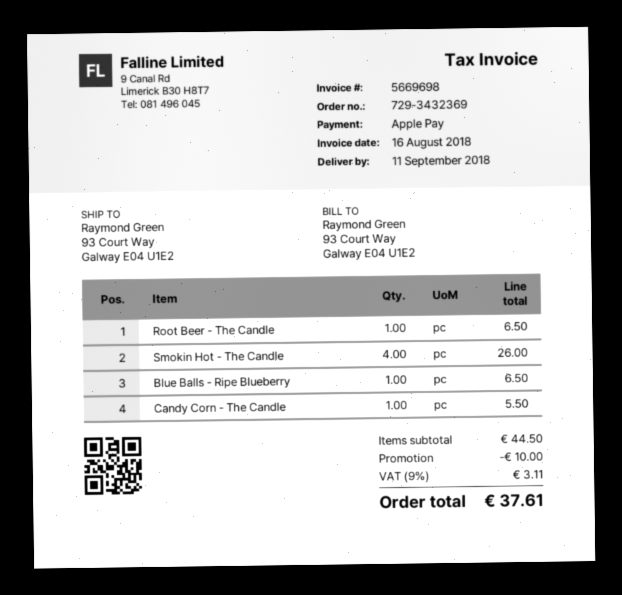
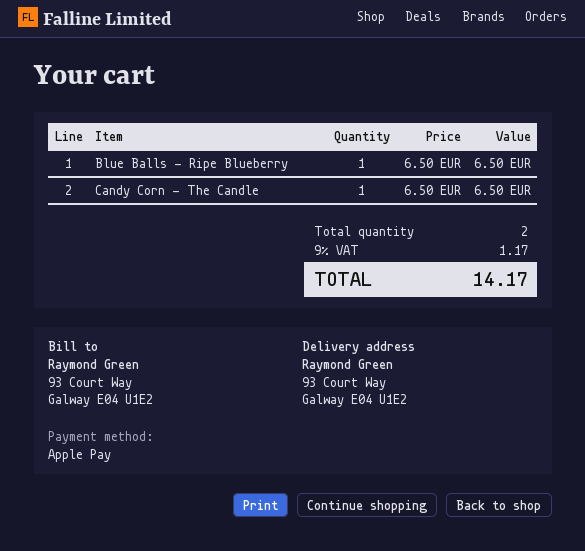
Root Beer - The Candle: 1 for 6.50 -> none
Smokin Hot - The Candle: 4 for 26.00 -> none
Candy Corn - The Candle: 1 for 5.50 -> 1 for 6.50
discount: 10.00 -> none
tax: 9% = 3.11 -> 9% = 1.17
total: 37.61 -> 14.17

